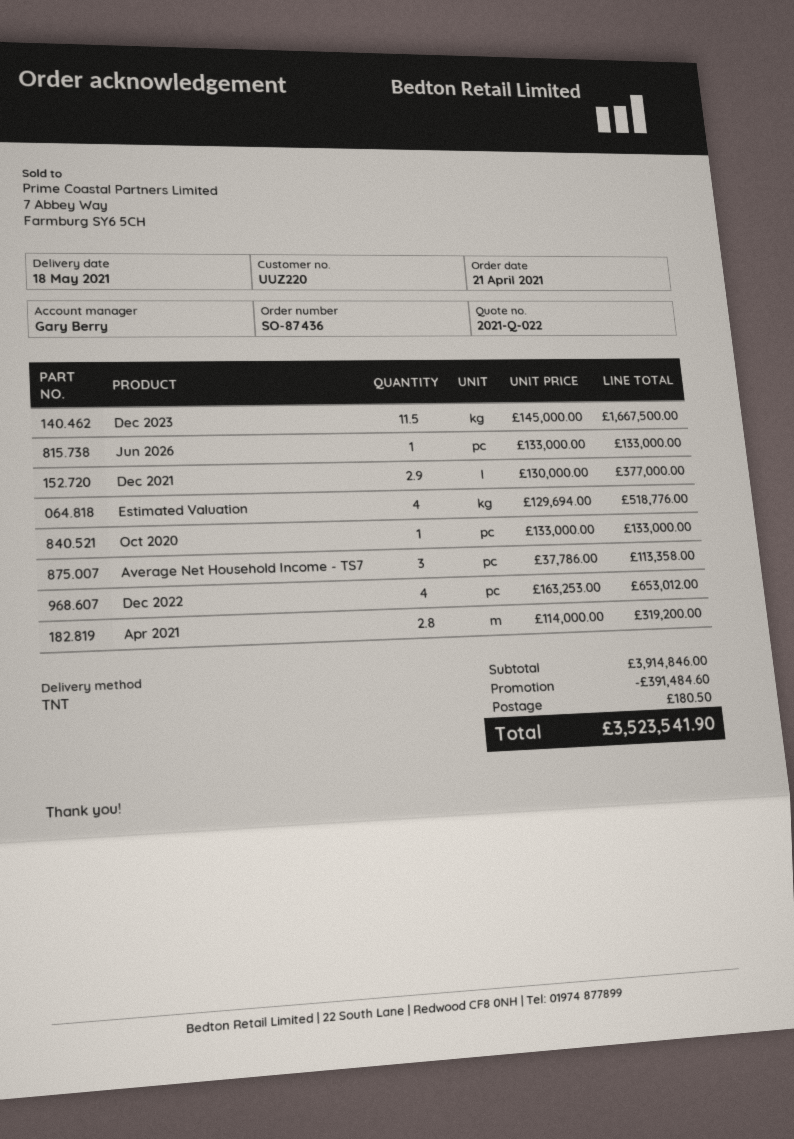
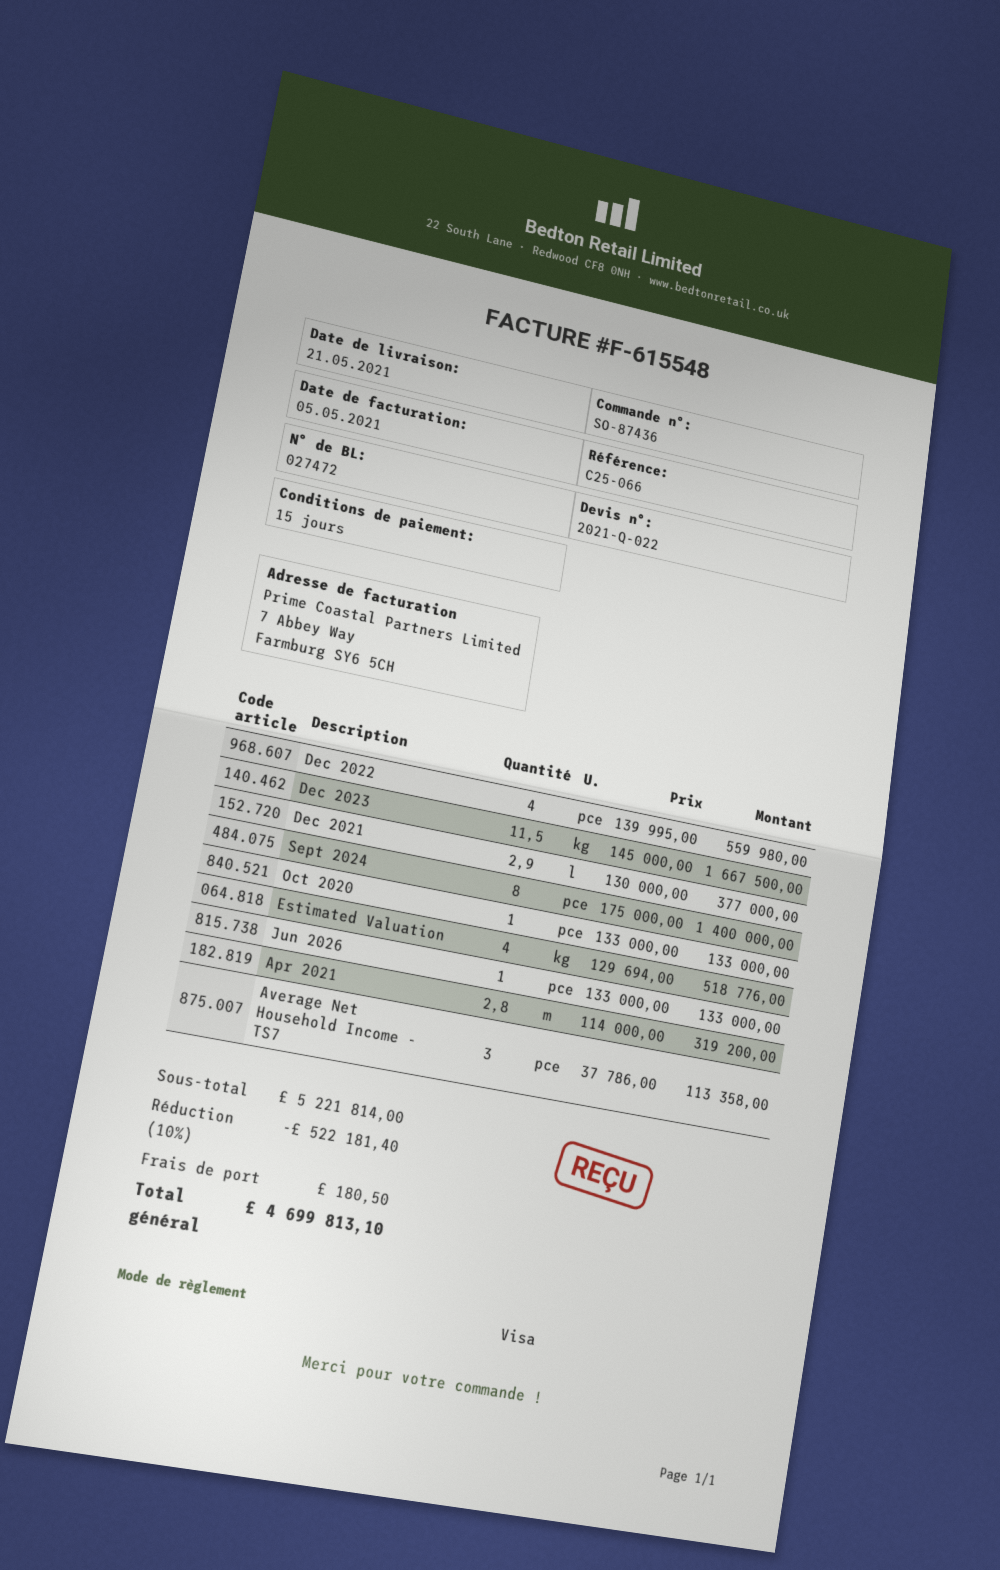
delivery date: 2021-05-18 -> 2021-05-21
Dec 2022: 4 x 163253.00 = 653012.00 -> 4 x 139995.00 = 559980.00
Sept 2024: none -> 8 x 175000.00 = 1400000.00
subtotal: 3914846.00 -> 5221814.00
discount: 391484.60 -> 522181.40
total: 3523541.90 -> 4699813.10

